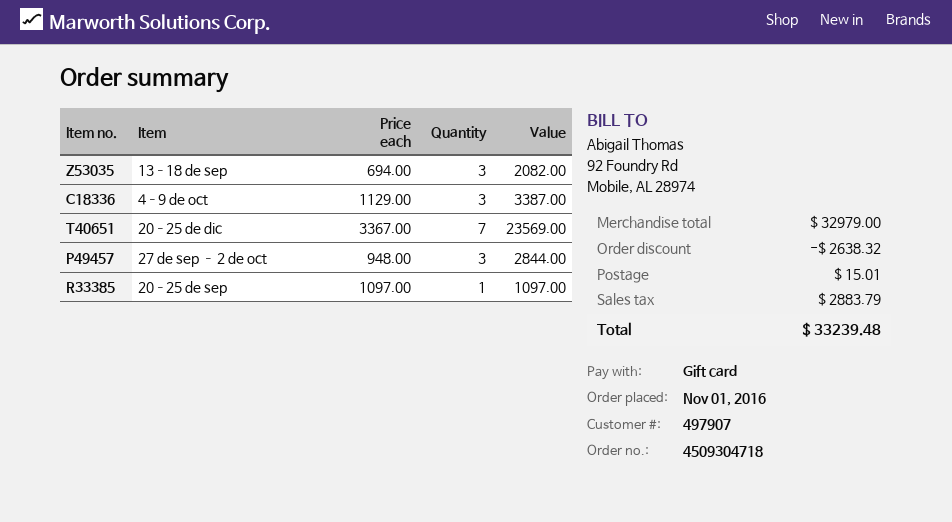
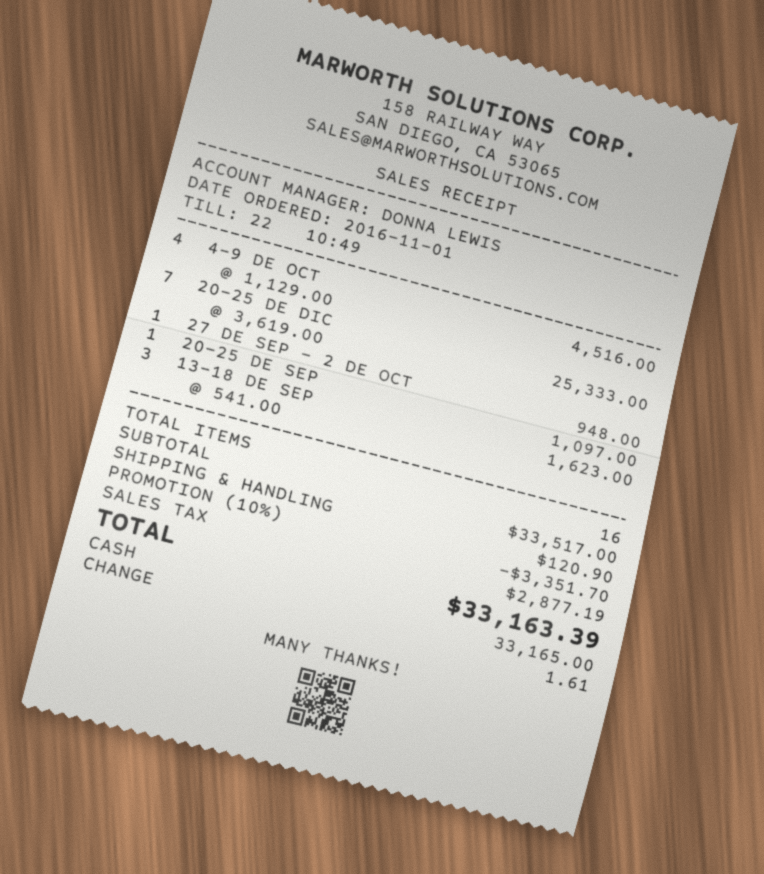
payment method: gift card -> cash
13–18 de sep: 3 x 694.00 = 2082.00 -> 3 x 541.00 = 1623.00
4–9 de oct: 3 x 1129.00 = 3387.00 -> 4 x 1129.00 = 4516.00
20–25 de dic: 7 x 3367.00 = 23569.00 -> 7 x 3619.00 = 25333.00
27 de sep – 2 de oct: 3 x 948.00 = 2844.00 -> 1 x 948.00 = 948.00
subtotal: 32979.00 -> 33517.00
discount: 2638.32 -> 3351.70
shipping: 15.01 -> 120.90
tax: 2883.79 -> 2877.19
total: 33239.48 -> 33163.39

